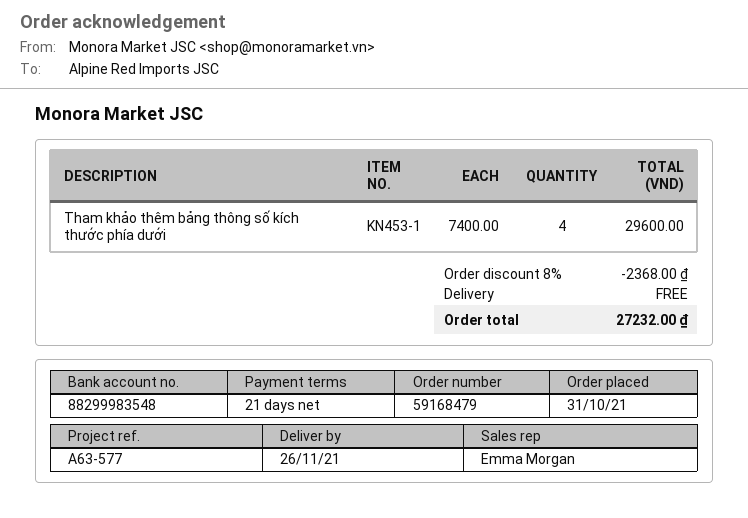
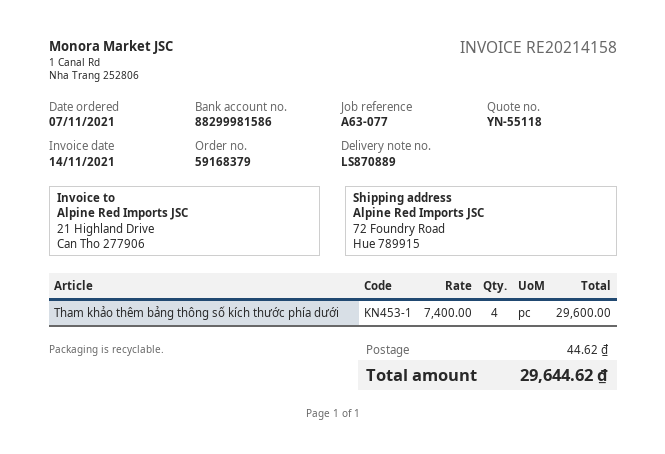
order number: 59168479 -> 59168379
order date: 2021-10-31 -> 2021-11-07
reference: A63-577 -> A63-077
bank account: 88299983548 -> 88299981586
discount: 8% = 2368.00 -> none
shipping: 0.00 -> 44.62
total: 27232.00 -> 29644.62

